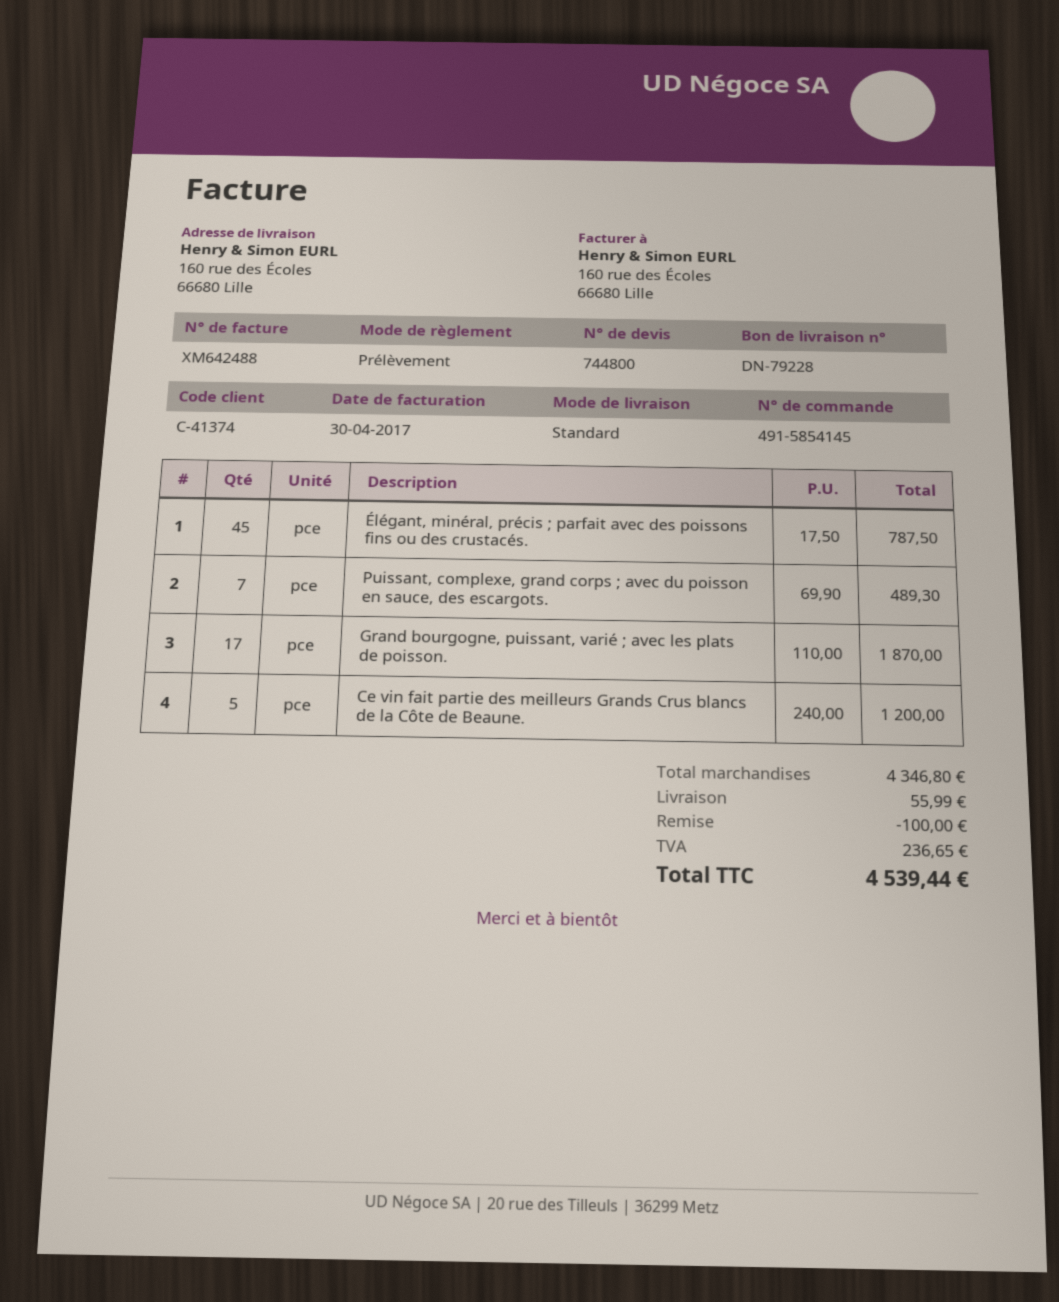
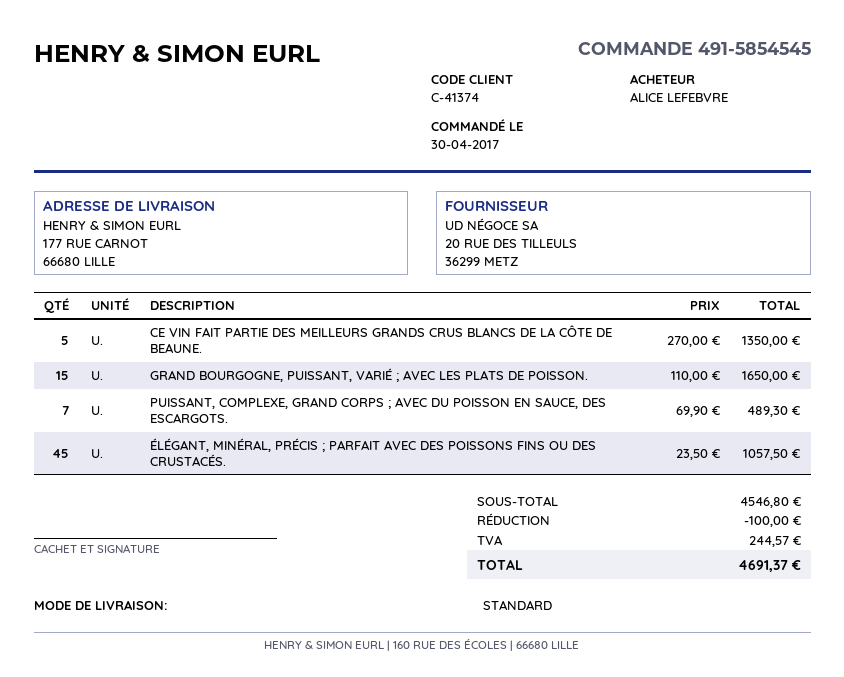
order number: 491-5854145 -> 491-5854545
ship to: 160 rue des Écoles, 66680 Lille -> 177 RUE CARNOT, 66680 LILLE
Élégant, minéral, précis ; parfait avec des poissons fins ou des crustacés.: 45 x 17.50 = 787.50 -> 45 x 23.50 = 1057.50
Grand bourgogne, puissant, varié ; avec les plats de poisson.: 17 x 110.00 = 1870.00 -> 15 x 110.00 = 1650.00
Ce vin fait partie des meilleurs Grands Crus blancs de la Côte de Beaune.: 5 x 240.00 = 1200.00 -> 5 x 270.00 = 1350.00
subtotal: 4346.80 -> 4546.80
shipping: 55.99 -> none
tax: 236.65 -> 244.57
total: 4539.44 -> 4691.37

